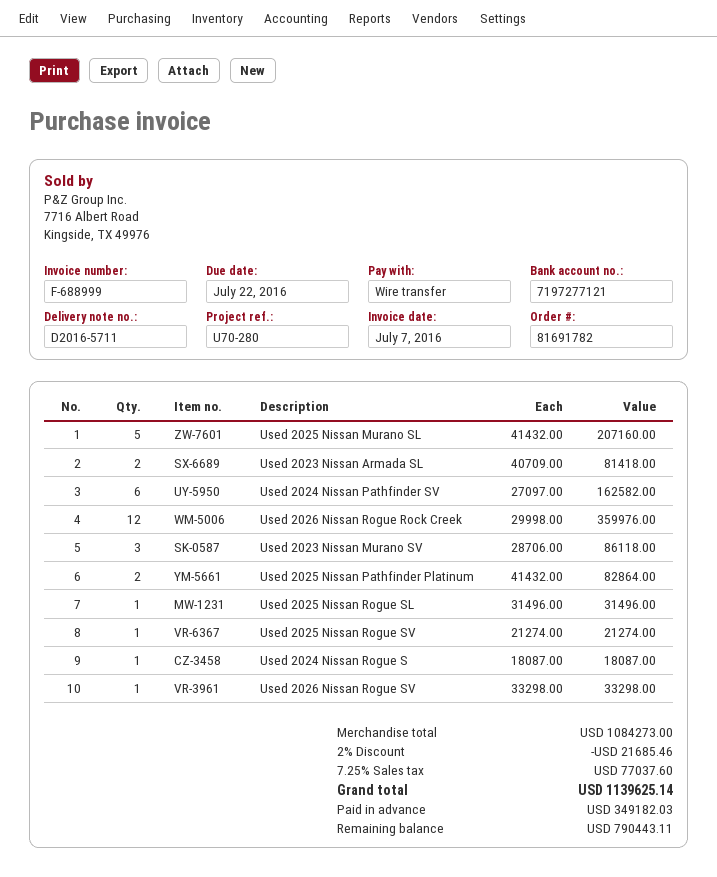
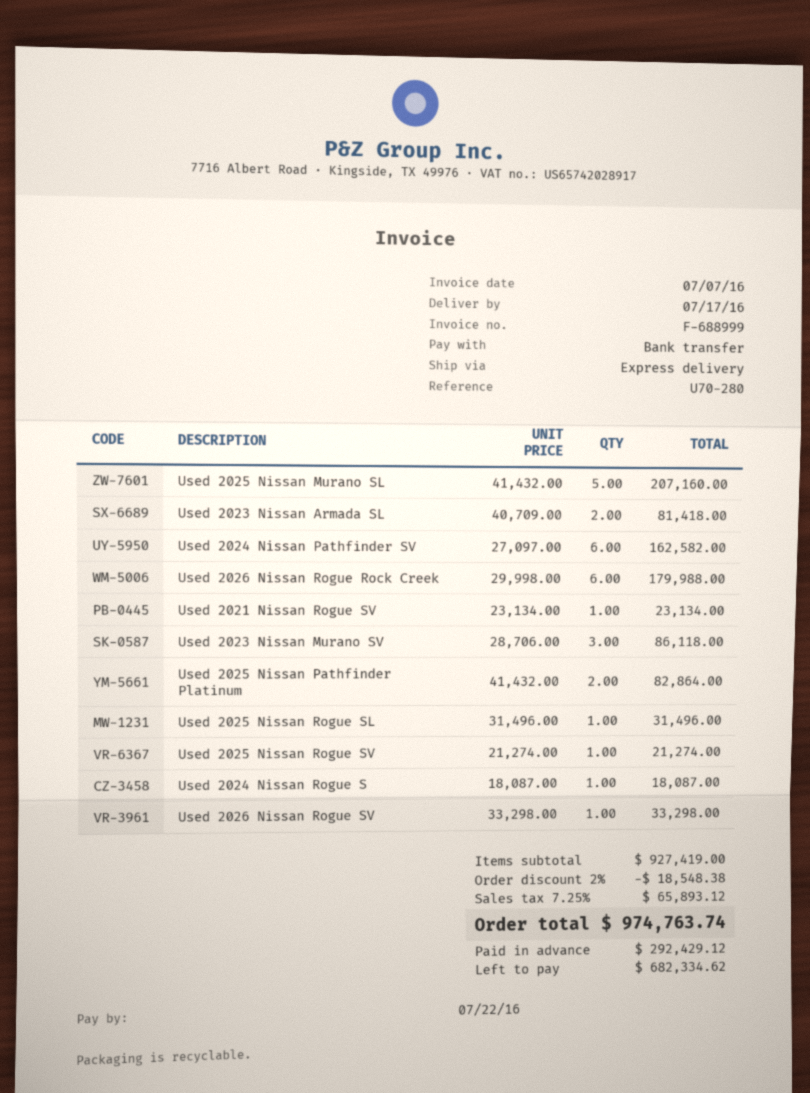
Used 2026 Nissan Rogue Rock Creek: 12 x 29998.00 = 359976.00 -> 6 x 29998.00 = 179988.00
Used 2021 Nissan Rogue SV: none -> 1 x 23134.00 = 23134.00
subtotal: 1084273.00 -> 927419.00
discount: 2% = 21685.46 -> 2% = 18548.38
tax: 7.25% = 77037.60 -> 7.25% = 65893.12
total: 1139625.14 -> 974763.74
deposit: 349182.03 -> 292429.12
balance: 790443.11 -> 682334.62

